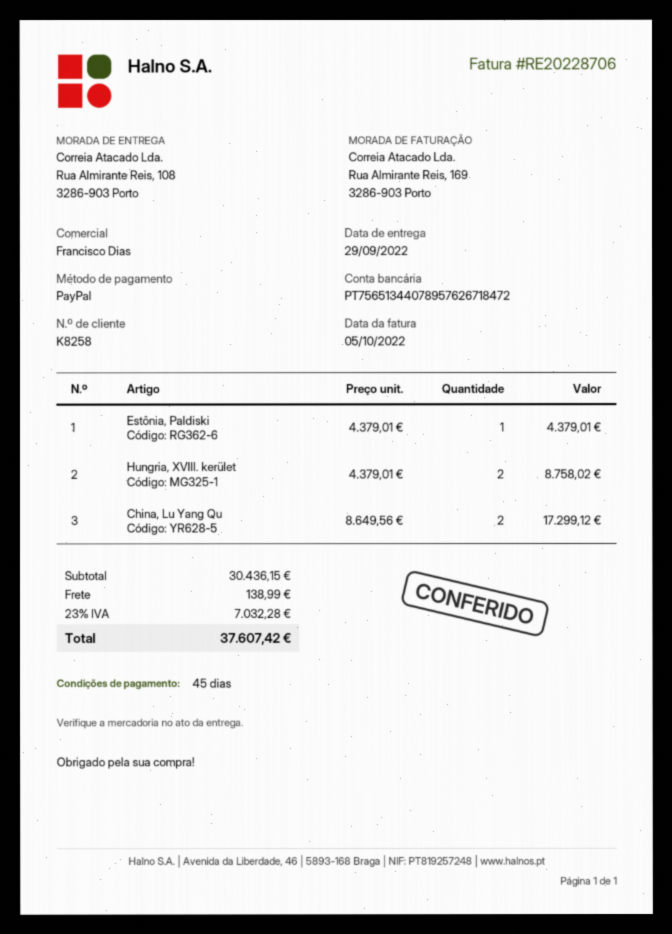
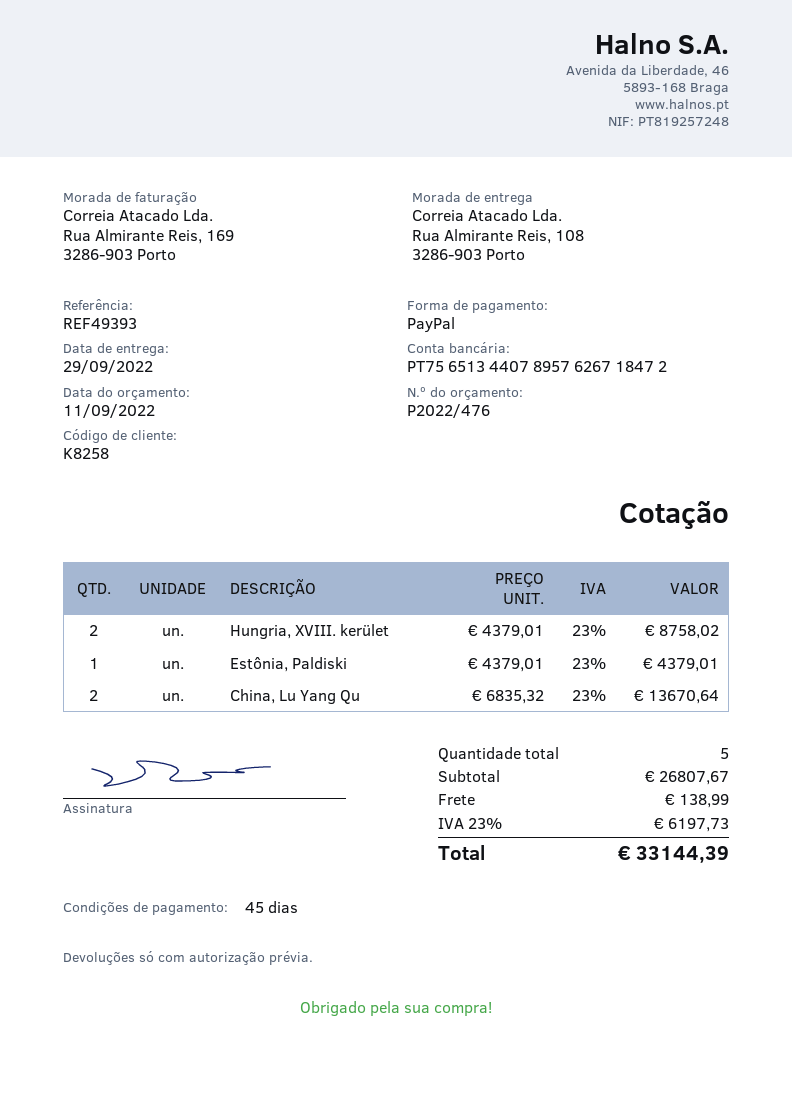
China, Lu Yang Qu: 2 x 8649.56 = 17299.12 -> 2 x 6835.32 = 13670.64
subtotal: 30436.15 -> 26807.67
tax: 23% = 7032.28 -> 23% = 6197.73
total: 37607.42 -> 33144.39

